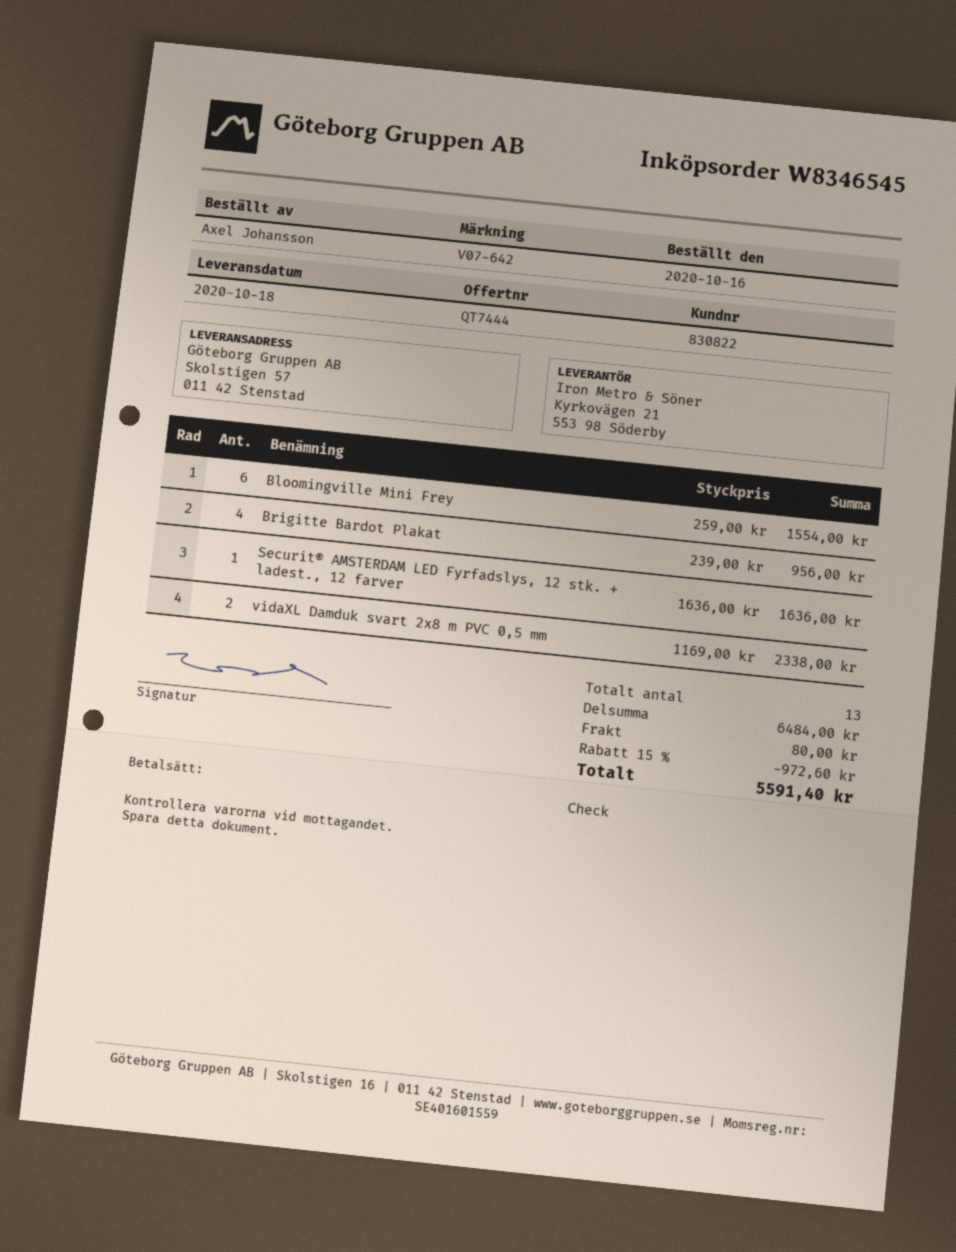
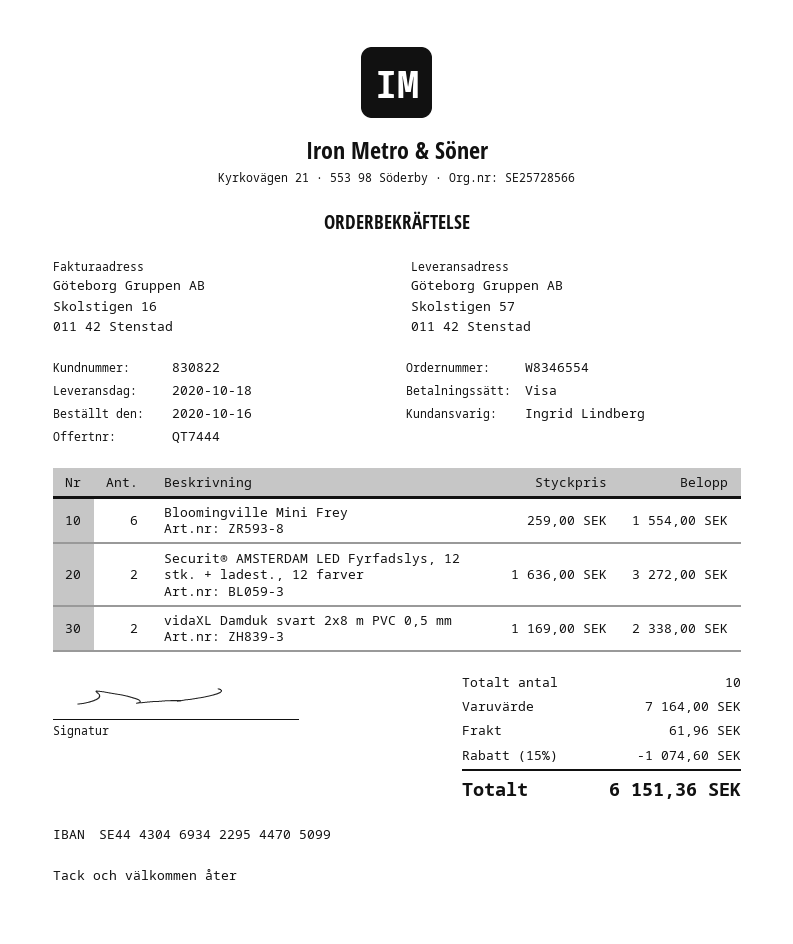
order number: W8346545 -> W8346554
payment method: cheque -> Visa
Brigitte Bardot Plakat: 4 x 239.00 = 956.00 -> none
Securit® AMSTERDAM LED Fyrfadslys, 12 stk. + ladest., 12 farver: 1 x 1636.00 = 1636.00 -> 2 x 1636.00 = 3272.00
total quantity: 13 -> 10
subtotal: 6484.00 -> 7164.00
discount: 15% = 972.60 -> 15% = 1074.60
shipping: 80.00 -> 61.96
total: 5591.40 -> 6151.36

